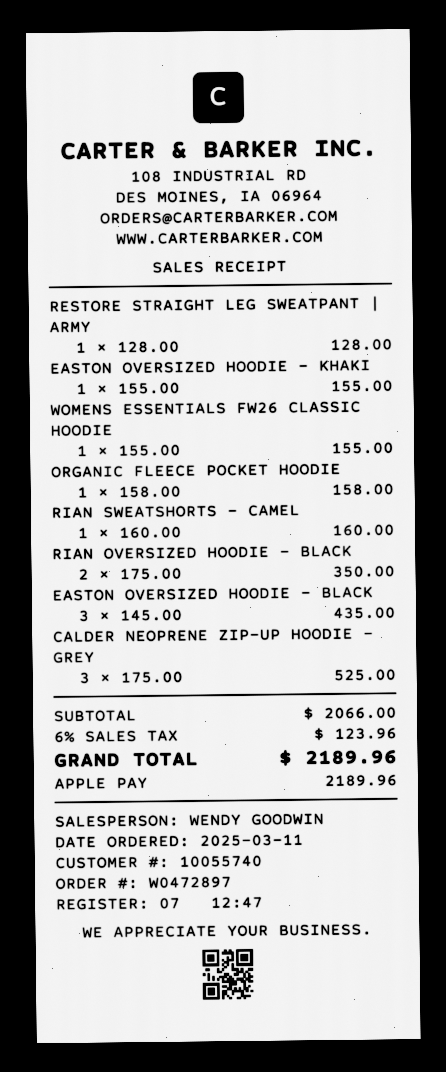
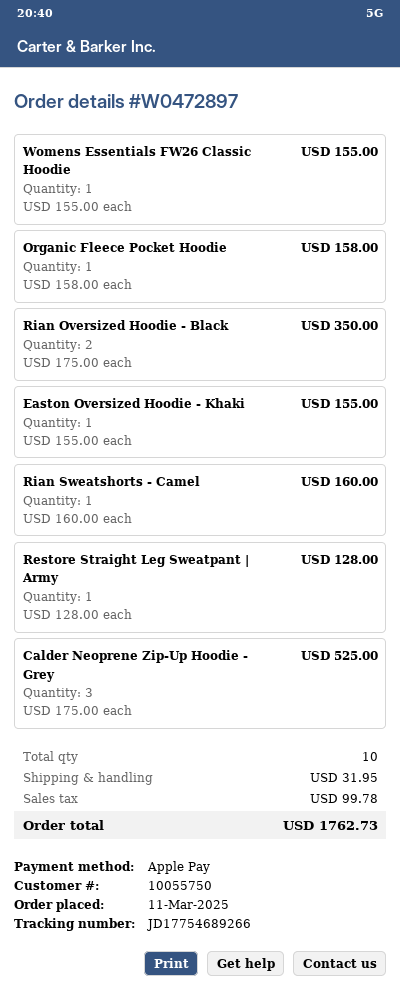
customer number: 10055740 -> 10055750
EASTON OVERSIZED HOODIE - BLACK: 3 x 145.00 = 435.00 -> none
shipping: none -> 31.95
tax: 123.96 -> 99.78
total: 2189.96 -> 1762.73

